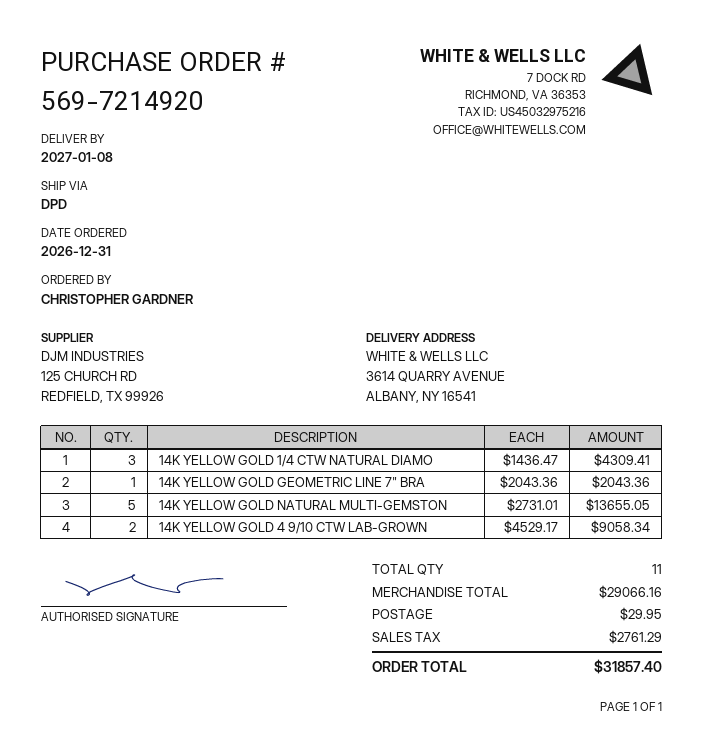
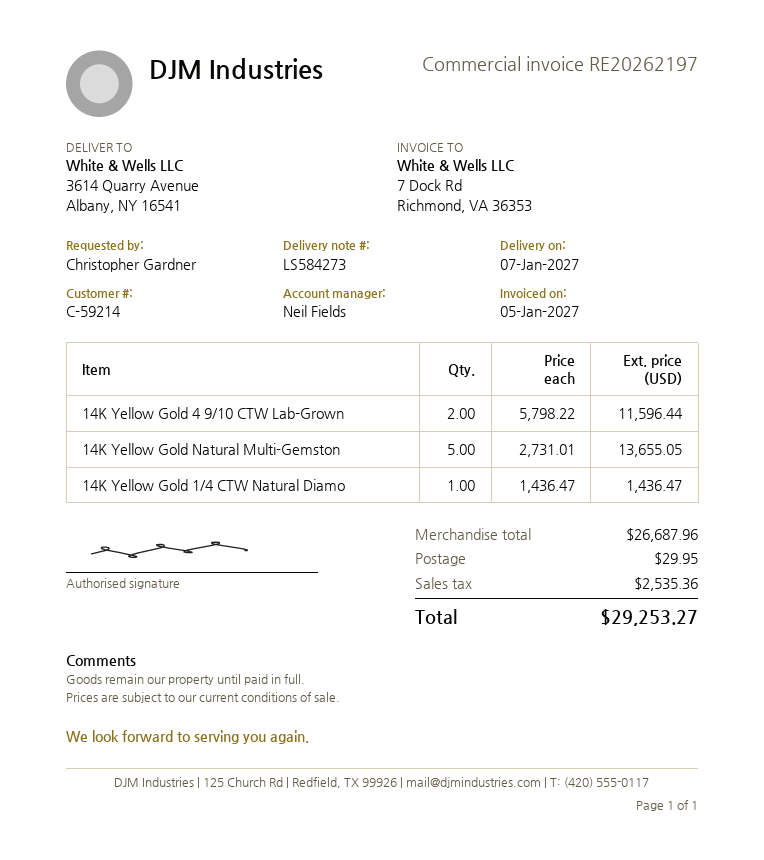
delivery date: 2027-01-08 -> 2027-01-07
14K YELLOW GOLD 1/4 CTW NATURAL DIAMO: 3 x 1436.47 = 4309.41 -> 1 x 1436.47 = 1436.47
14K YELLOW GOLD GEOMETRIC LINE 7" BRA: 1 x 2043.36 = 2043.36 -> none
14K YELLOW GOLD 4 9/10 CTW LAB-GROWN: 2 x 4529.17 = 9058.34 -> 2 x 5798.22 = 11596.44
subtotal: 29066.16 -> 26687.96
tax: 2761.29 -> 2535.36
total: 31857.40 -> 29253.27

